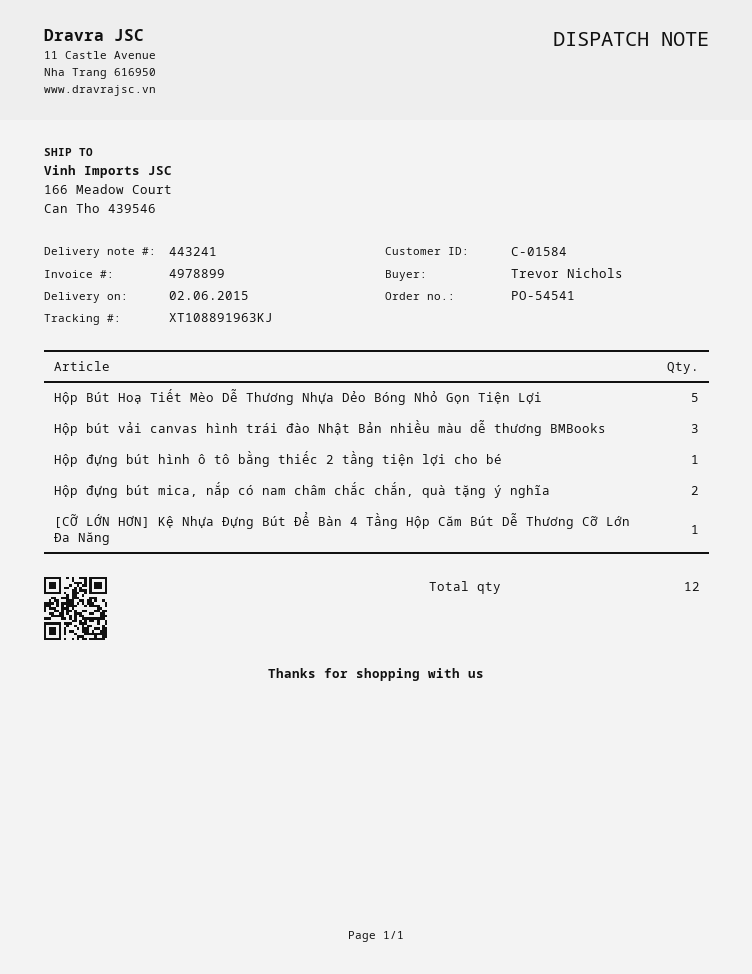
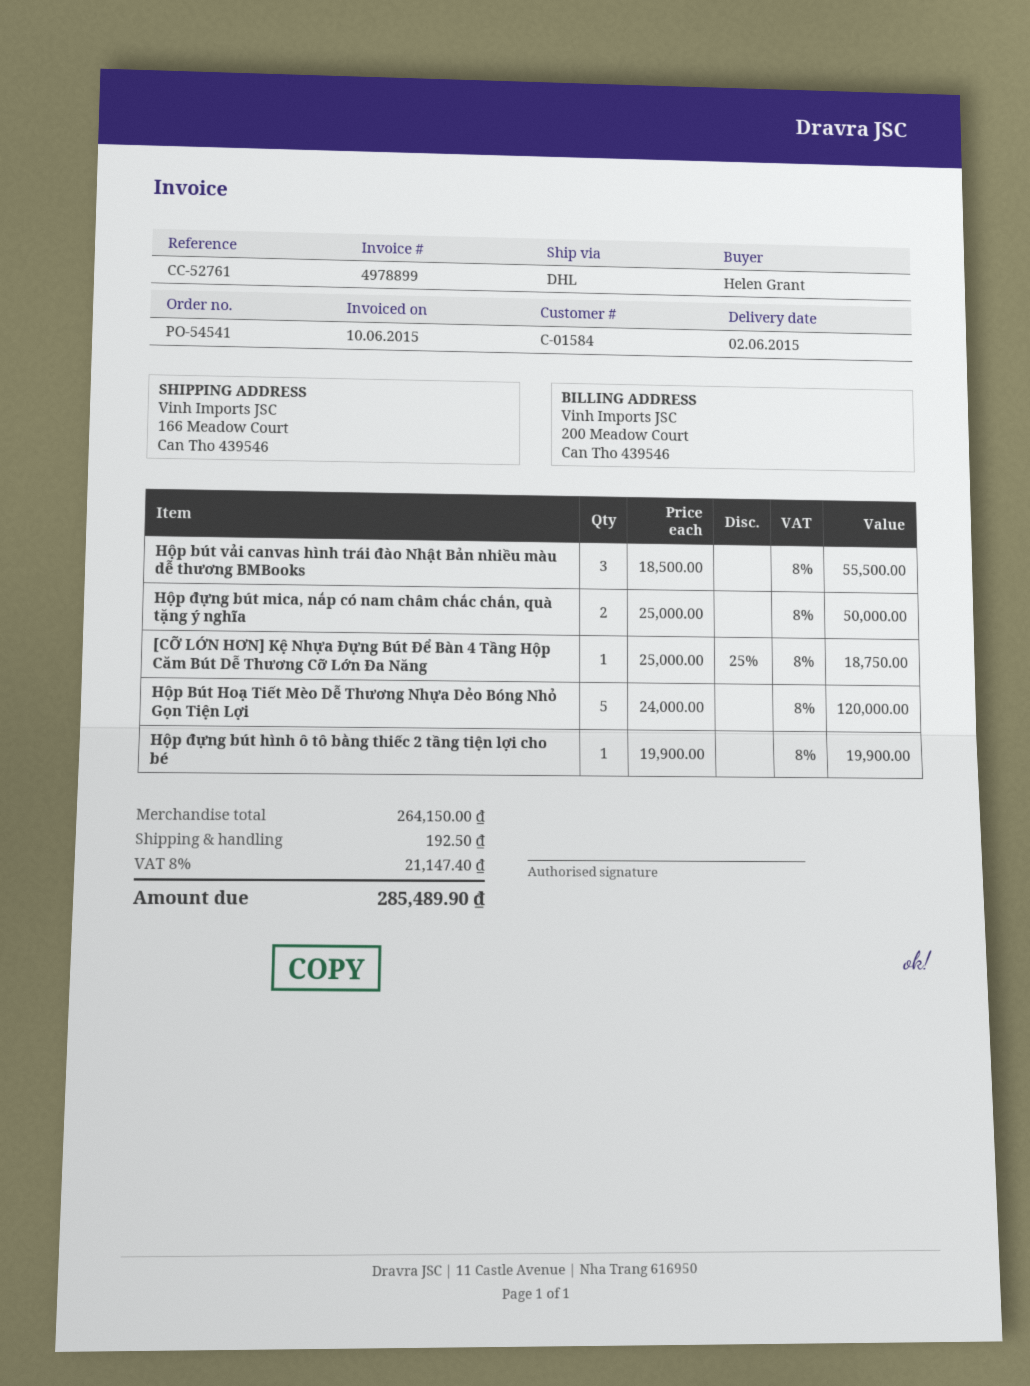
ordered by: Trevor Nichols -> Helen Grant

